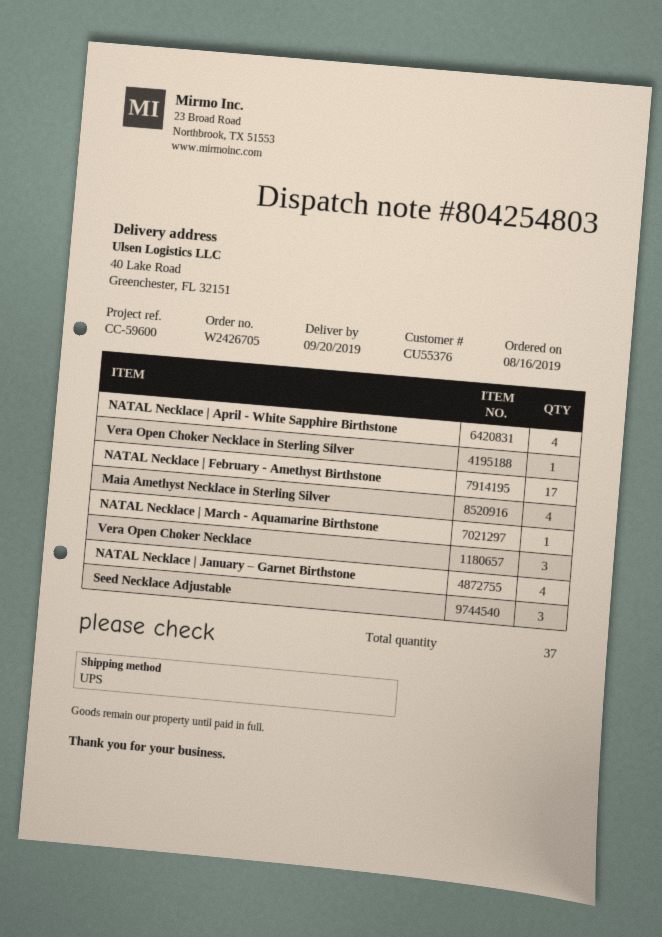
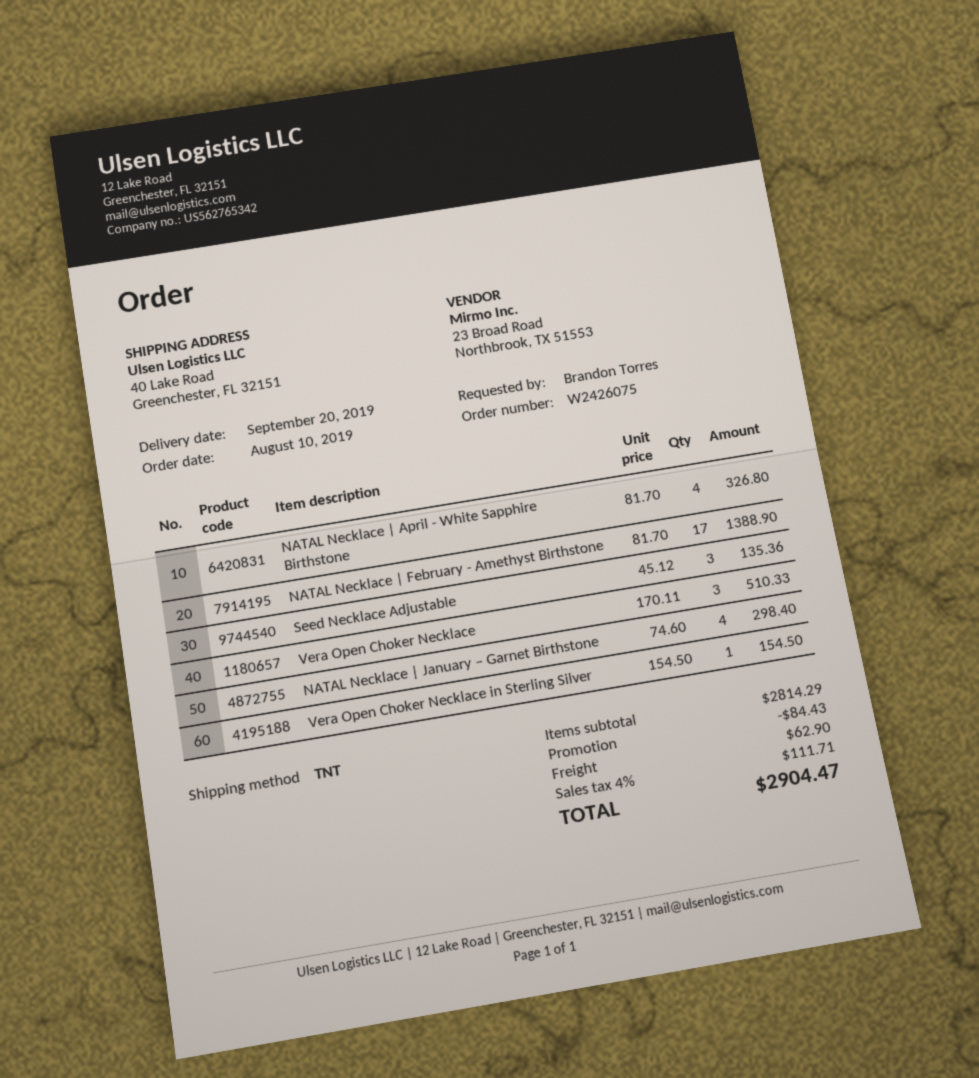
order number: W2426705 -> W2426075
order date: 2019-08-16 -> 2019-08-10
shipping method: UPS -> TNT
Maia Amethyst Necklace in Sterling Silver: 4 -> none
NATAL Necklace | March - Aquamarine Birthstone: 1 -> none

